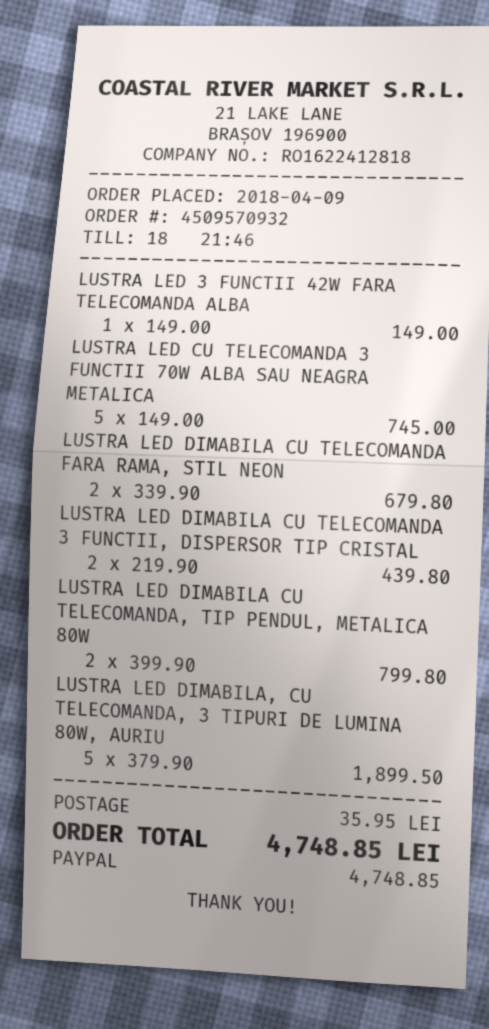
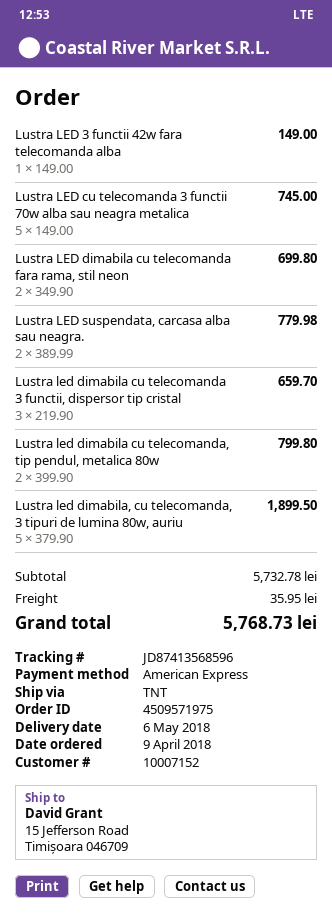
order number: 4509570932 -> 4509571975
payment method: PayPal -> American Express
LUSTRA LED DIMABILA CU TELECOMANDA FARA RAMA, STIL NEON: 2 x 339.90 = 679.80 -> 2 x 349.90 = 699.80
LUSTRA LED DIMABILA CU TELECOMANDA 3 FUNCTII, DISPERSOR TIP CRISTAL: 2 x 219.90 = 439.80 -> 3 x 219.90 = 659.70
Lustra LED suspendata, carcasa alba sau neagra.: none -> 2 x 389.99 = 779.98
total: 4748.85 -> 5768.73

